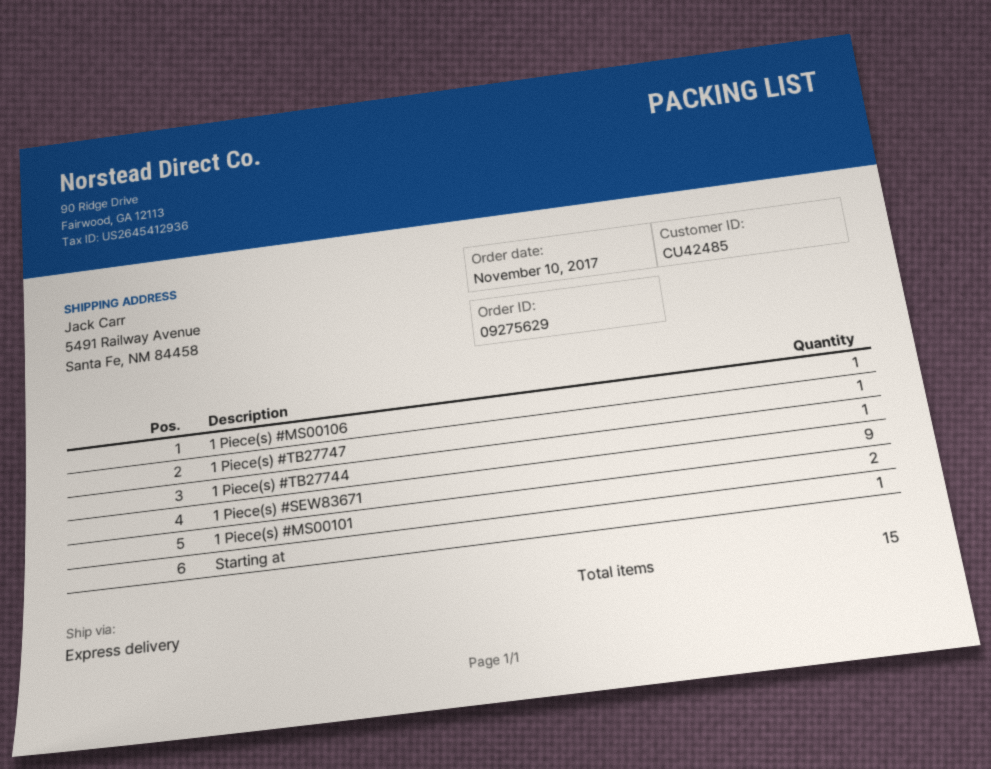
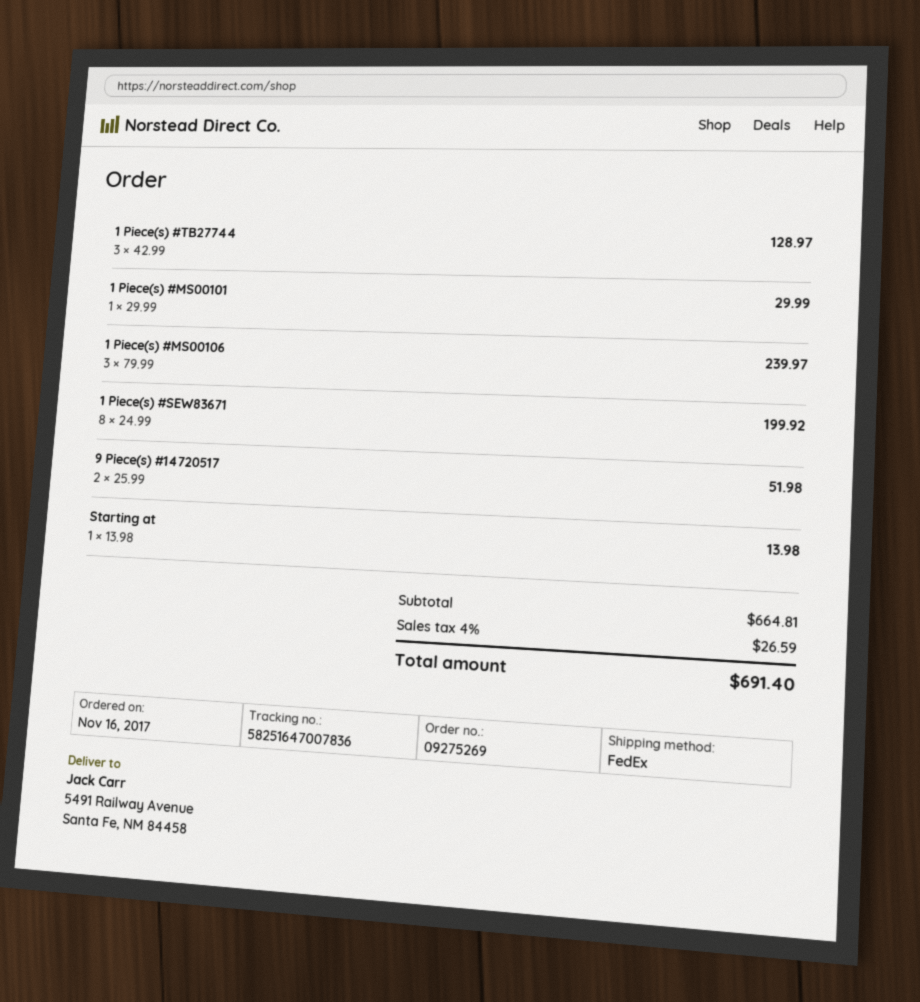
order number: 09275629 -> 09275269
order date: 2017-11-10 -> 2017-11-16
shipping method: express -> FedEx
1 Piece(s) #MS00106: 1 -> 3
1 Piece(s) #TB27747: 1 -> none
1 Piece(s) #TB27744: 1 -> 3
1 Piece(s) #SEW83671: 9 -> 8
1 Piece(s) #MS00101: 2 -> 1
9 Piece(s) #14720517: none -> 2

